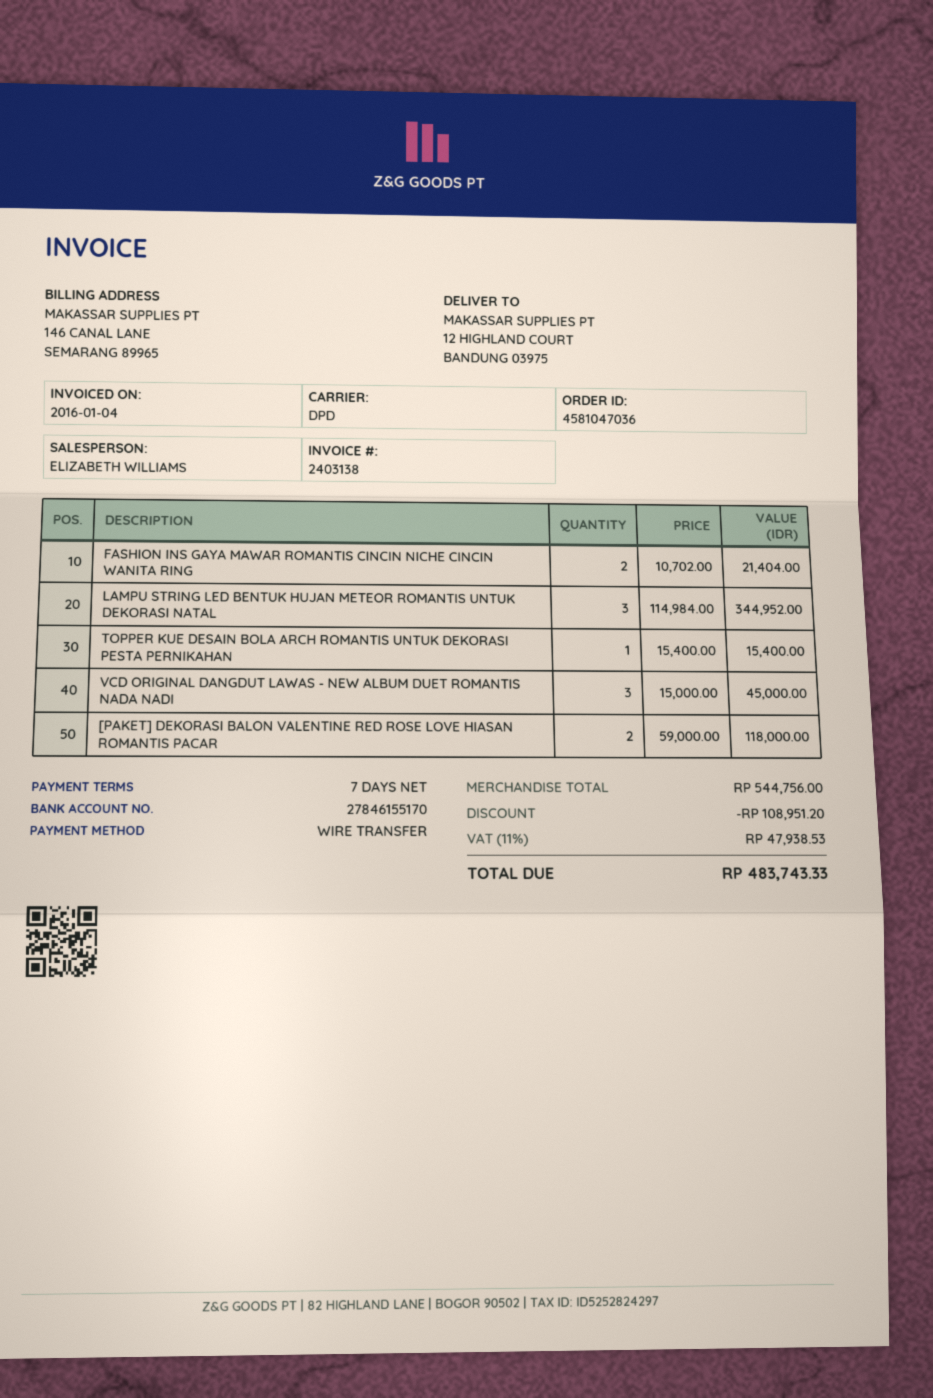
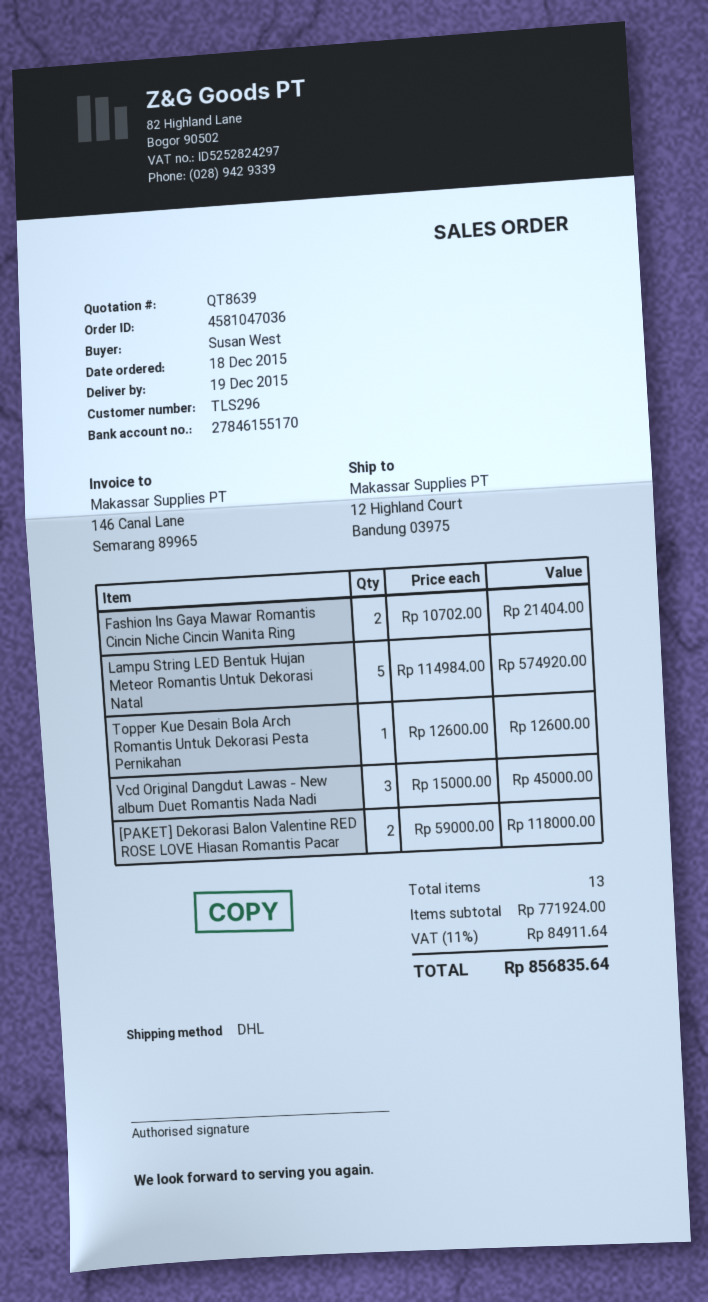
shipping method: DPD -> DHL
LAMPU STRING LED BENTUK HUJAN METEOR ROMANTIS UNTUK DEKORASI NATAL: 3 x 114984.00 = 344952.00 -> 5 x 114984.00 = 574920.00
TOPPER KUE DESAIN BOLA ARCH ROMANTIS UNTUK DEKORASI PESTA PERNIKAHAN: 1 x 15400.00 = 15400.00 -> 1 x 12600.00 = 12600.00
subtotal: 544756.00 -> 771924.00
discount: 108951.20 -> none
tax: 11% = 47938.53 -> 11% = 84911.64
total: 483743.33 -> 856835.64

